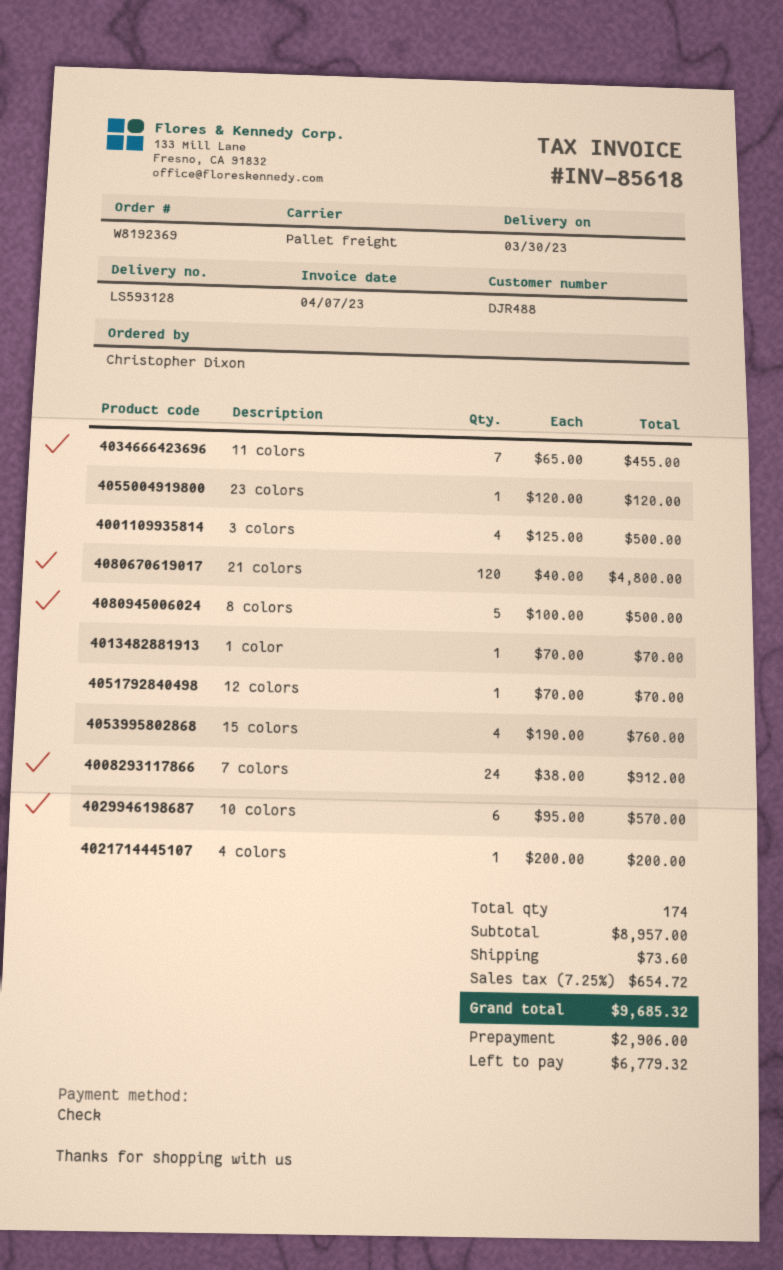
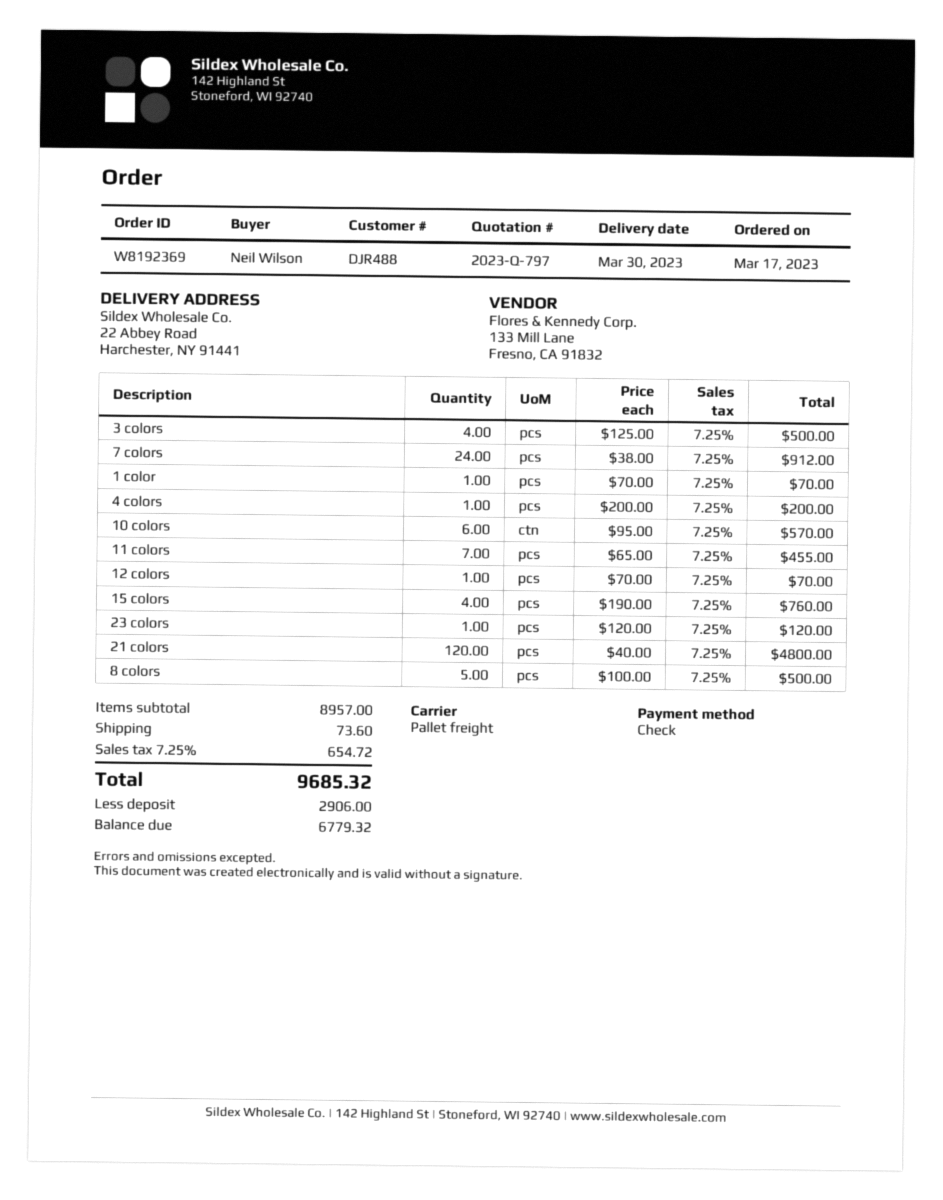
ordered by: Christopher Dixon -> Neil Wilson

